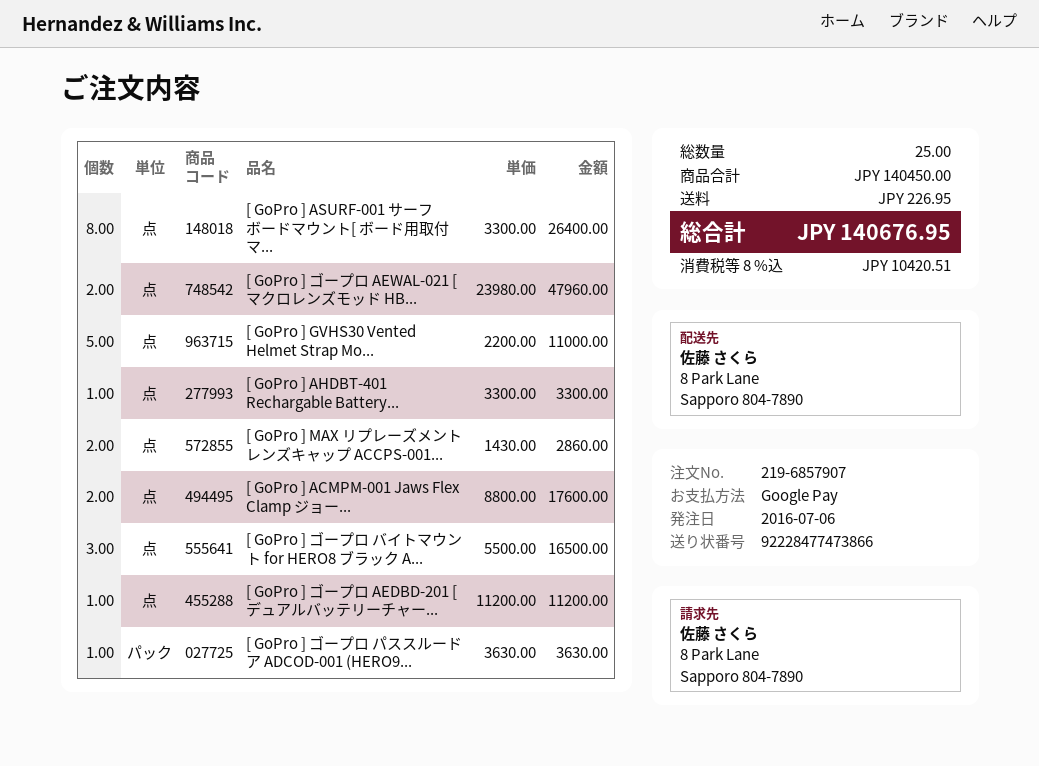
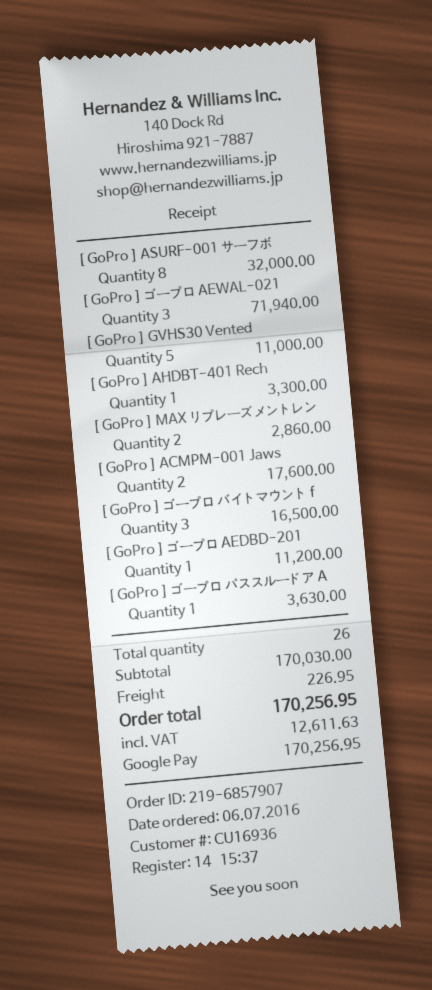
[ GoPro ] ASURF-001 サーフボードマウント[ ボード用取付マ...: 8 for 26400.00 -> 8 for 32000.00
[ GoPro ] ゴープロ AEWAL-021 [ マクロレンズモッド HB...: 2 for 47960.00 -> 3 for 71940.00
total quantity: 25 -> 26
subtotal: 140450.00 -> 170030.00
tax: 10420.51 -> 12611.63
total: 140676.95 -> 170256.95

